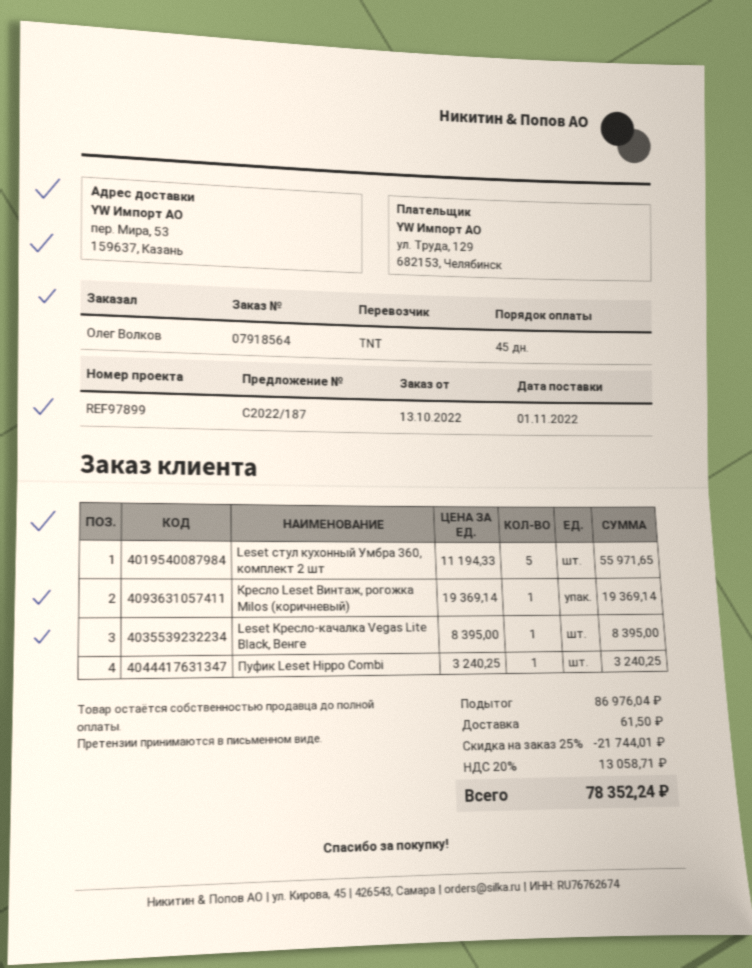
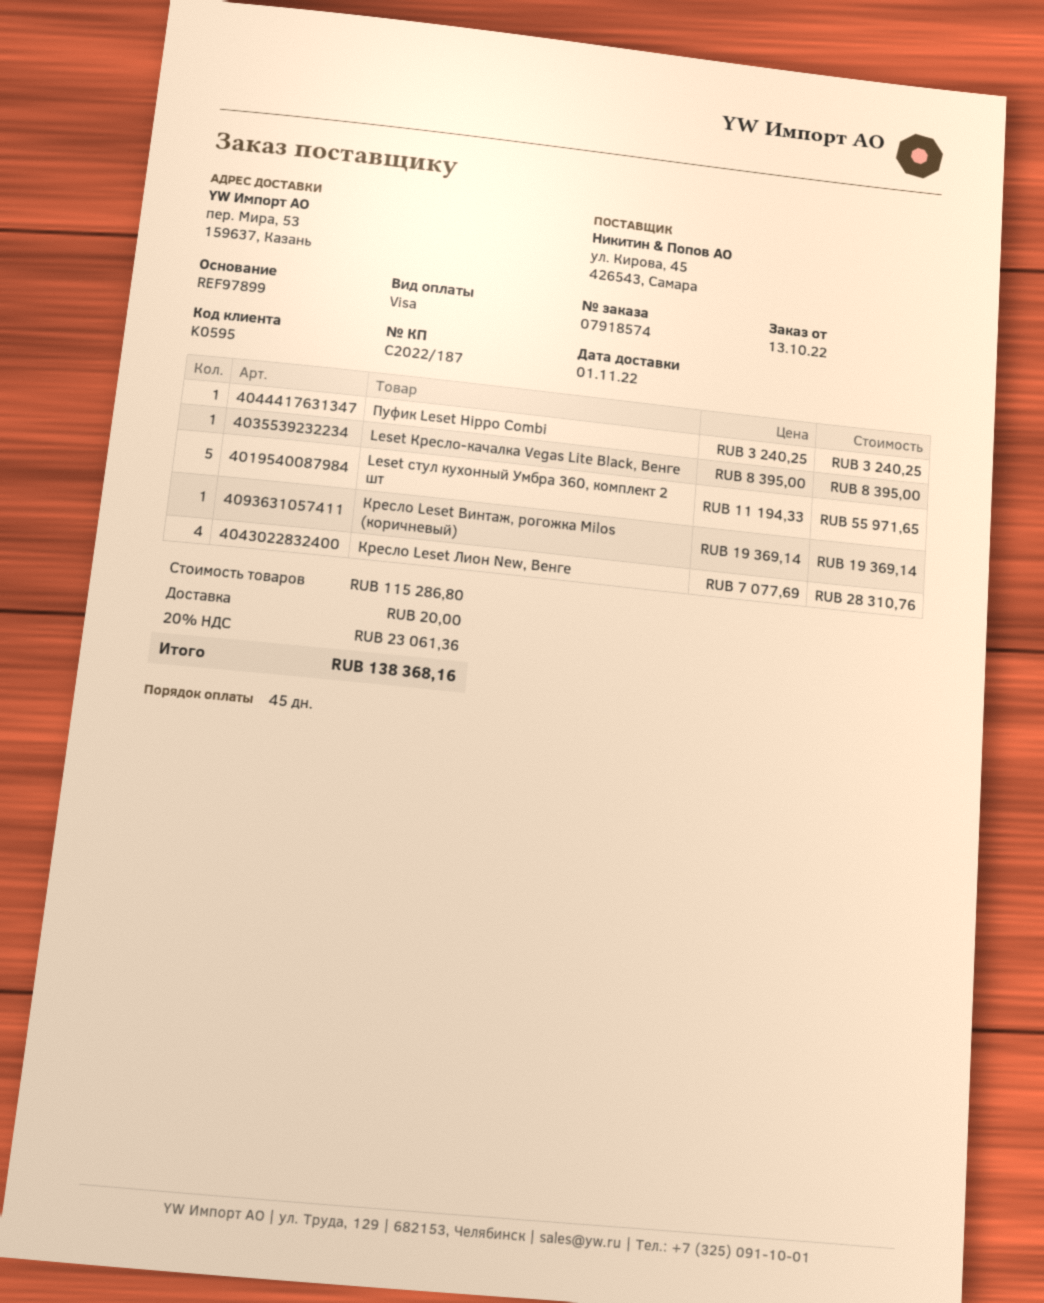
order number: 07918564 -> 07918574
Кресло Leset Лион New, Венге: none -> 4 x 7077.69 = 28310.76
subtotal: 86976.04 -> 115286.80
discount: 25% = 21744.01 -> none
shipping: 61.50 -> 20.00
tax: 20% = 13058.71 -> 20% = 23061.36
total: 78352.24 -> 138368.16

